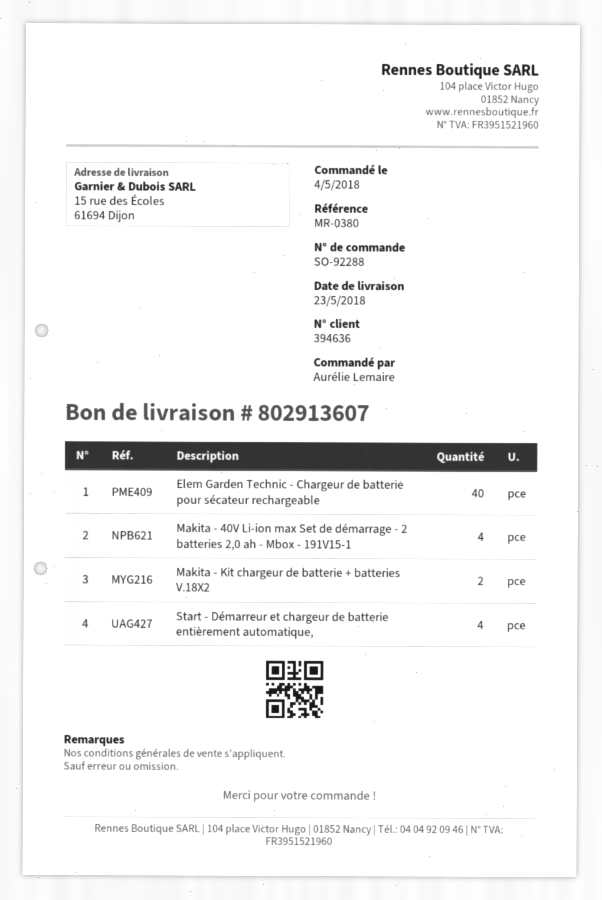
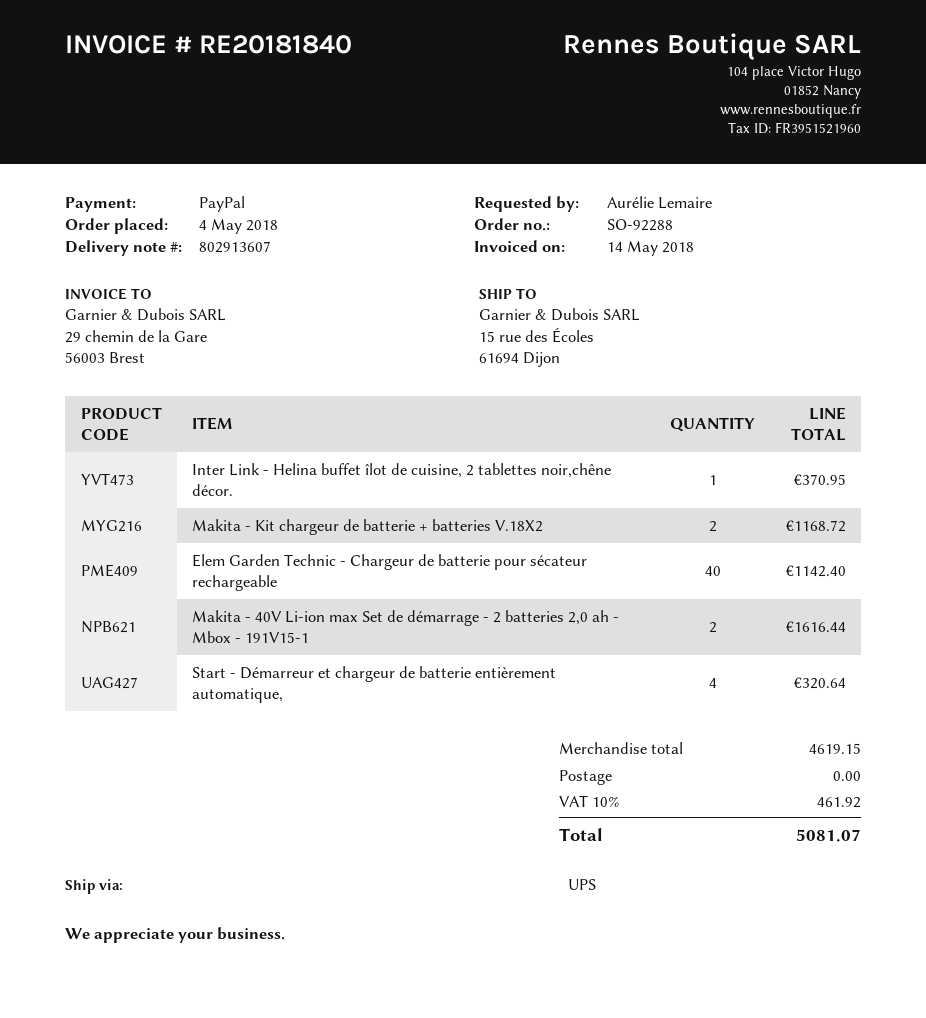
Makita - 40V Li-ion max Set de démarrage - 2 batteries 2,0 ah - Mbox - 191V15-1: 4 -> 2
Inter Link - Helina buffet îlot de cuisine, 2 tablettes noir,chêne décor.: none -> 1

